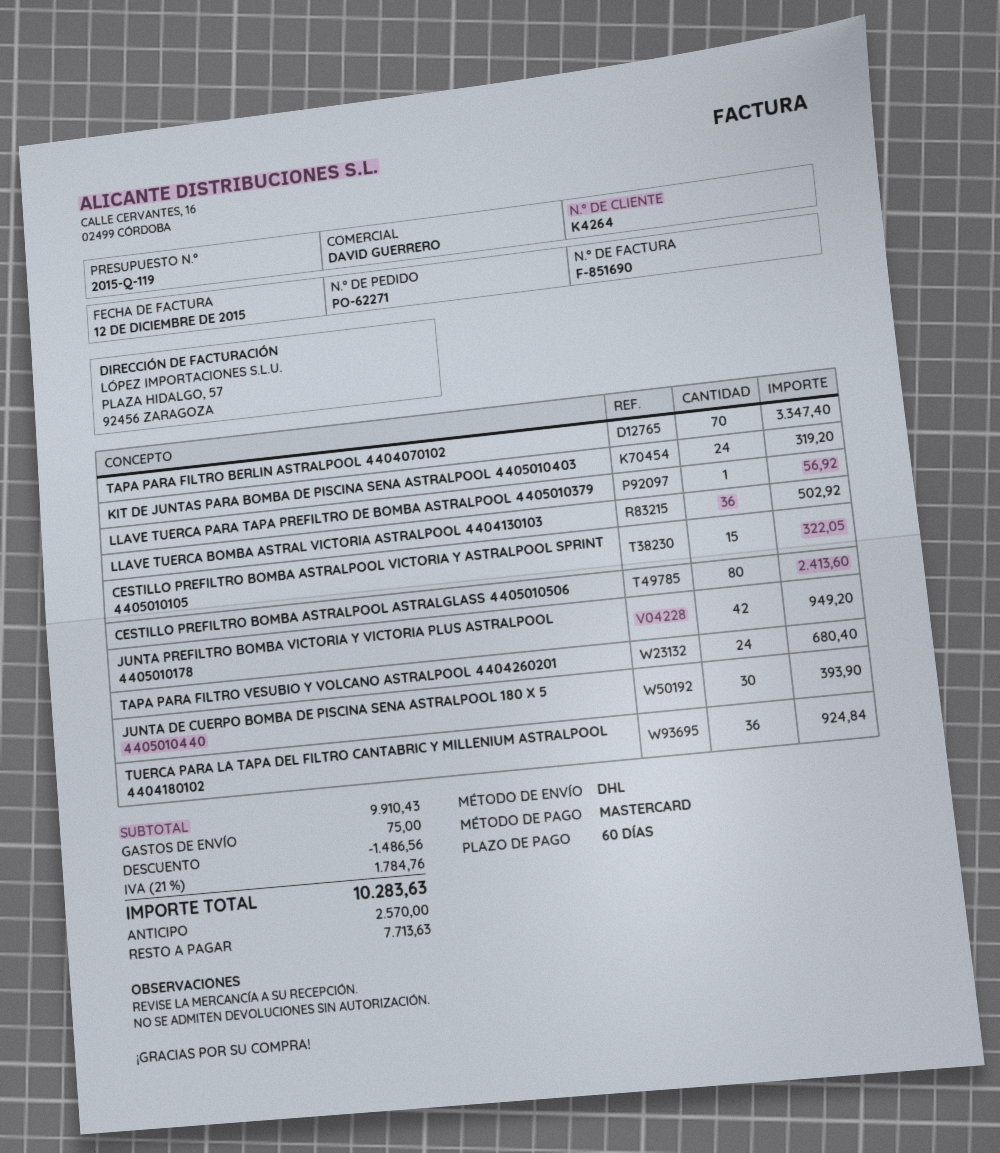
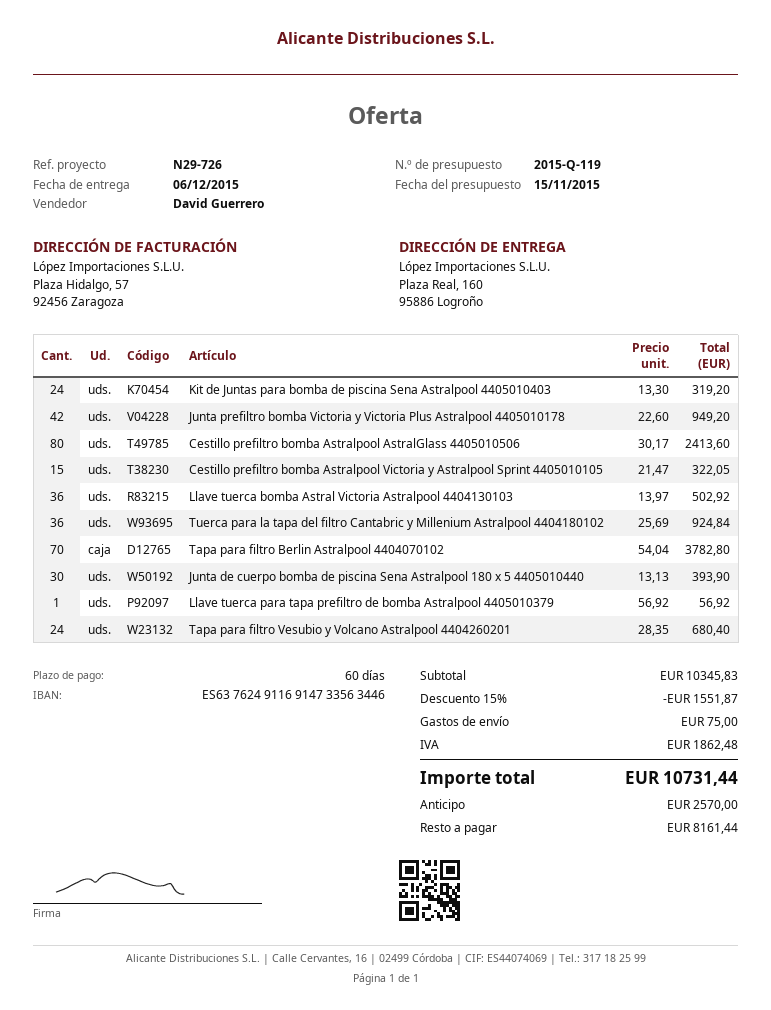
TAPA PARA FILTRO BERLIN ASTRALPOOL 4404070102: 70 for 3347.40 -> 70 for 3782.80
subtotal: 9910.43 -> 10345.83
discount: 1486.56 -> 1551.87
tax: 1784.76 -> 1862.48
total: 10283.63 -> 10731.44
balance: 7713.63 -> 8161.44

